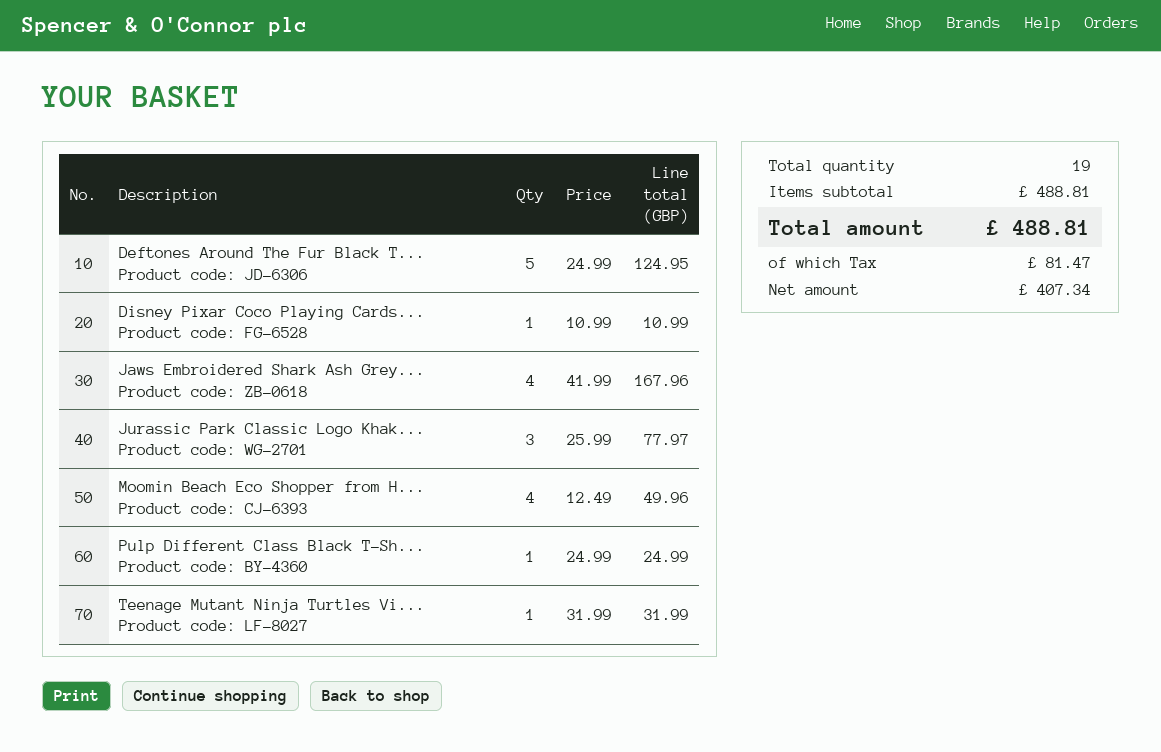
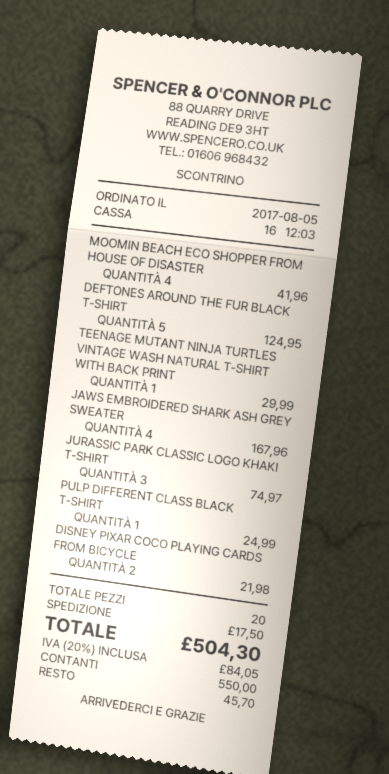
Disney Pixar Coco Playing Cards...: 1 for 10.99 -> 2 for 21.98
Jurassic Park Classic Logo Khak...: 3 for 77.97 -> 3 for 74.97
Moomin Beach Eco Shopper from H...: 4 for 49.96 -> 4 for 41.96
Teenage Mutant Ninja Turtles Vi...: 1 for 31.99 -> 1 for 29.99
total quantity: 19 -> 20
shipping: none -> 17.50
tax: 81.47 -> 84.05
total: 488.81 -> 504.30

